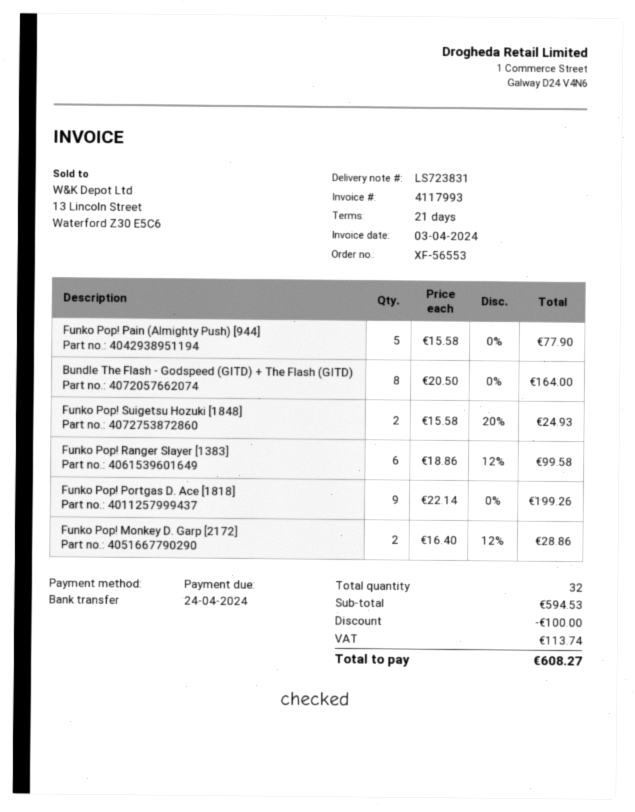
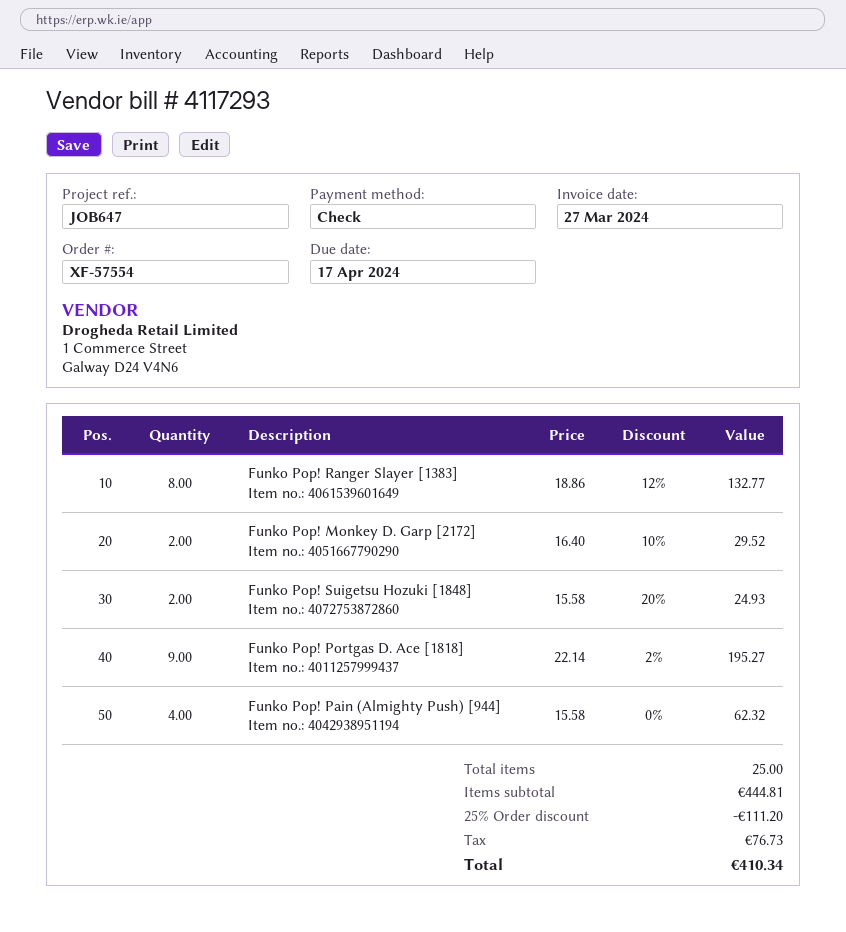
order number: XF-56553 -> XF-57554
invoice number: 4117993 -> 4117293
invoice date: 2024-04-03 -> 2024-03-27
due date: 2024-04-24 -> 2024-04-17
payment method: bank transfer -> cheque
Funko Pop! Pain (Almighty Push) [944]: 5 x 15.58 = 77.90 -> 4 x 15.58 = 62.32
Bundle The Flash - Godspeed (GITD) + The Flash (GITD): 8 x 20.50 = 164.00 -> none
Funko Pop! Ranger Slayer [1383]: 6 x 18.86 - 12% = 99.58 -> 8 x 18.86 - 12% = 132.77
Funko Pop! Portgas D. Ace [1818]: 9 x 22.14 = 199.26 -> 9 x 22.14 - 2% = 195.27
Funko Pop! Monkey D. Garp [2172]: 2 x 16.40 - 12% = 28.86 -> 2 x 16.40 - 10% = 29.52
total quantity: 32 -> 25
subtotal: 594.53 -> 444.81
discount: 100.00 -> 111.20
tax: 113.74 -> 76.73
total: 608.27 -> 410.34

